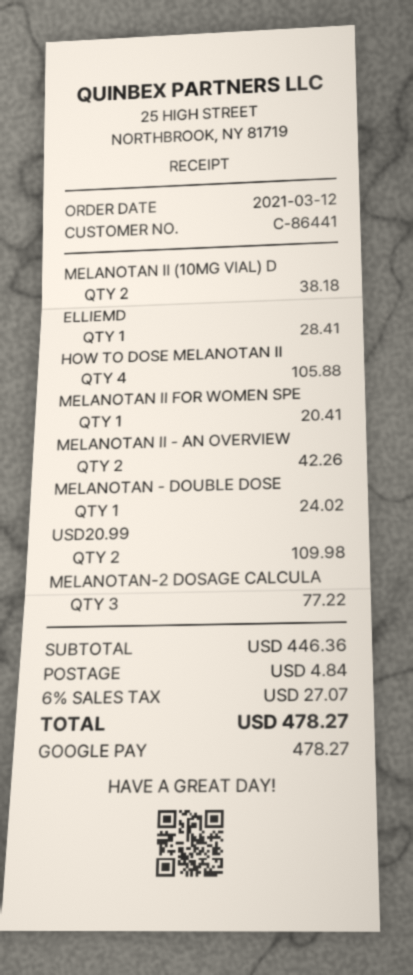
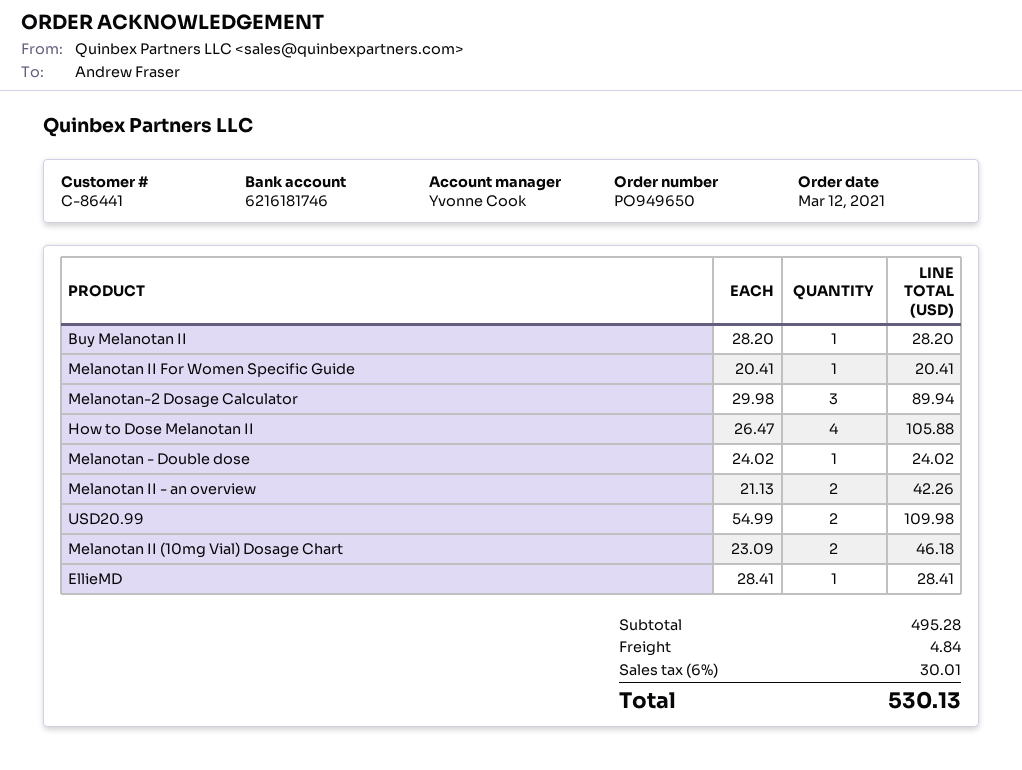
MELANOTAN II (10MG VIAL) D: 2 for 38.18 -> 2 for 46.18
MELANOTAN-2 DOSAGE CALCULA: 3 for 77.22 -> 3 for 89.94
Buy Melanotan II: none -> 1 for 28.20
subtotal: 446.36 -> 495.28
tax: 6% = 27.07 -> 6% = 30.01
total: 478.27 -> 530.13

